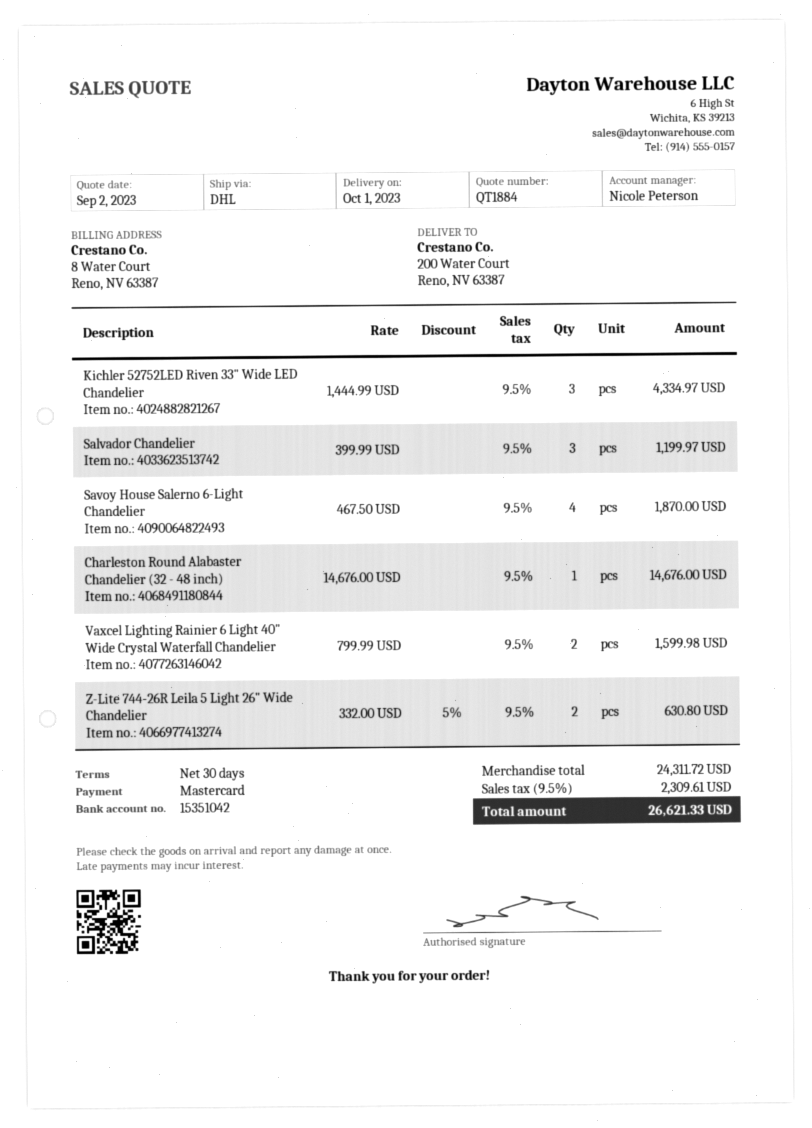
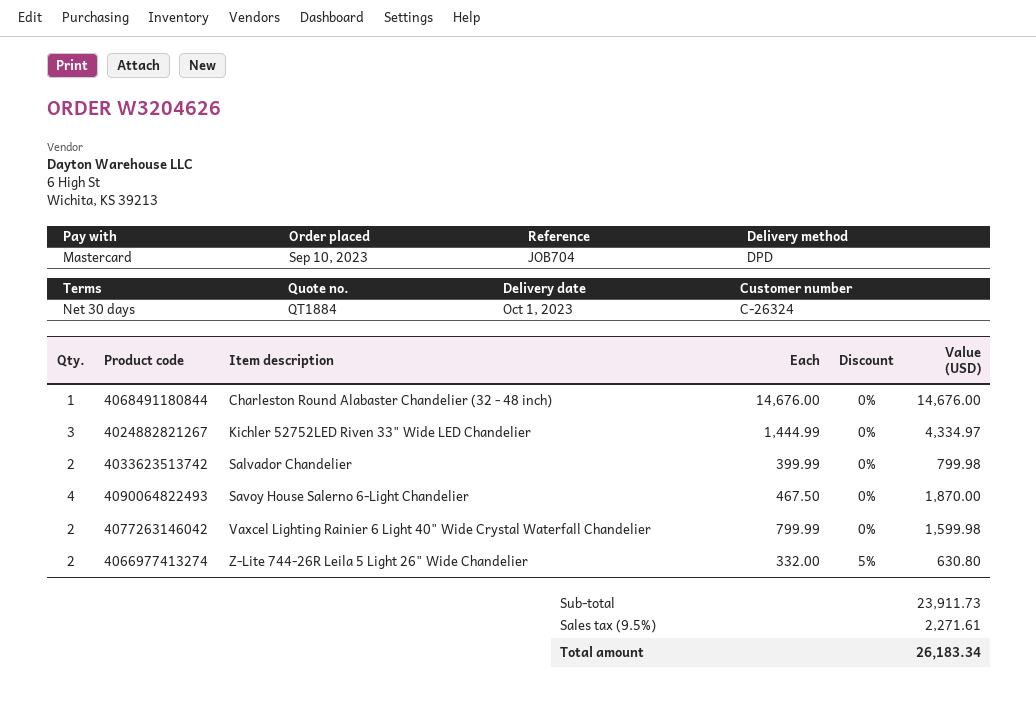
shipping method: DHL -> DPD
Salvador Chandelier: 3 x 399.99 = 1199.97 -> 2 x 399.99 = 799.98
subtotal: 24311.72 -> 23911.73
tax: 9.5% = 2309.61 -> 9.5% = 2271.61
total: 26621.33 -> 26183.34

